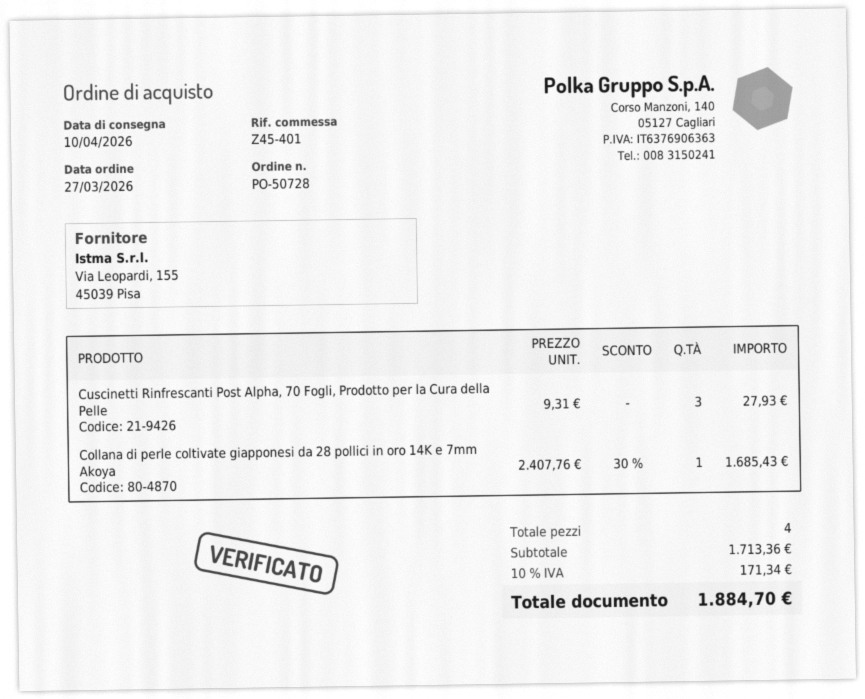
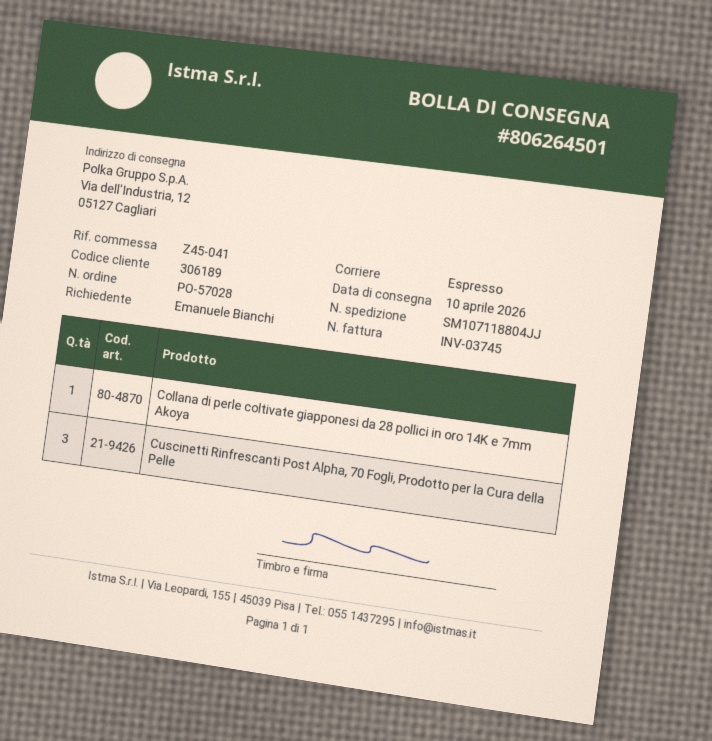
order number: PO-50728 -> PO-57028
reference: Z45-401 -> Z45-041

